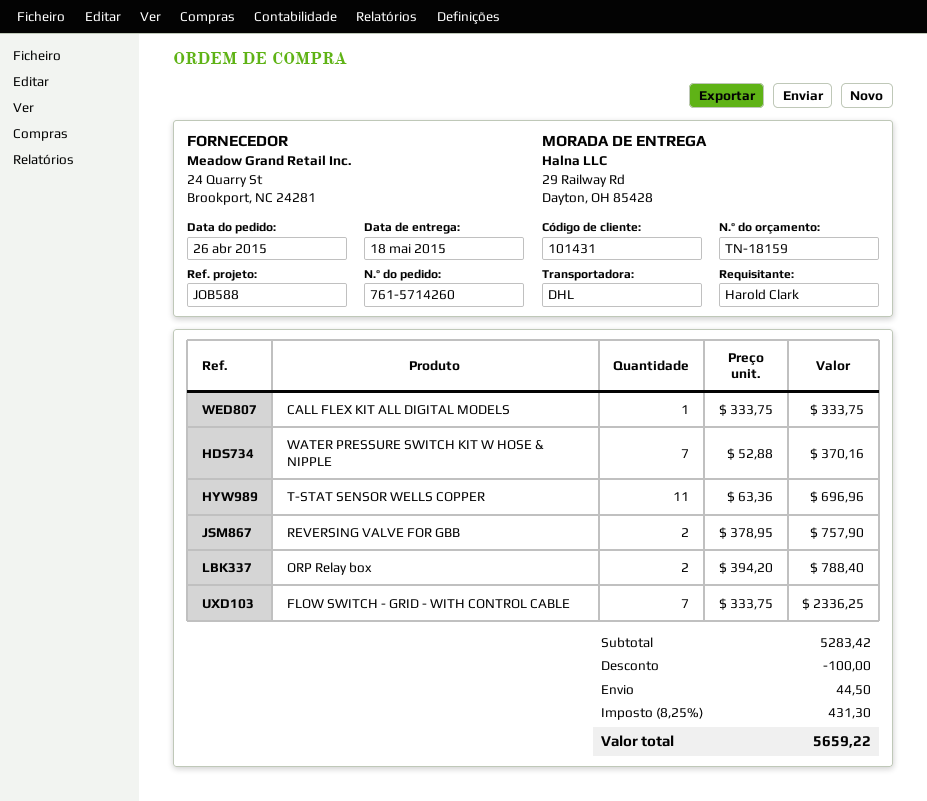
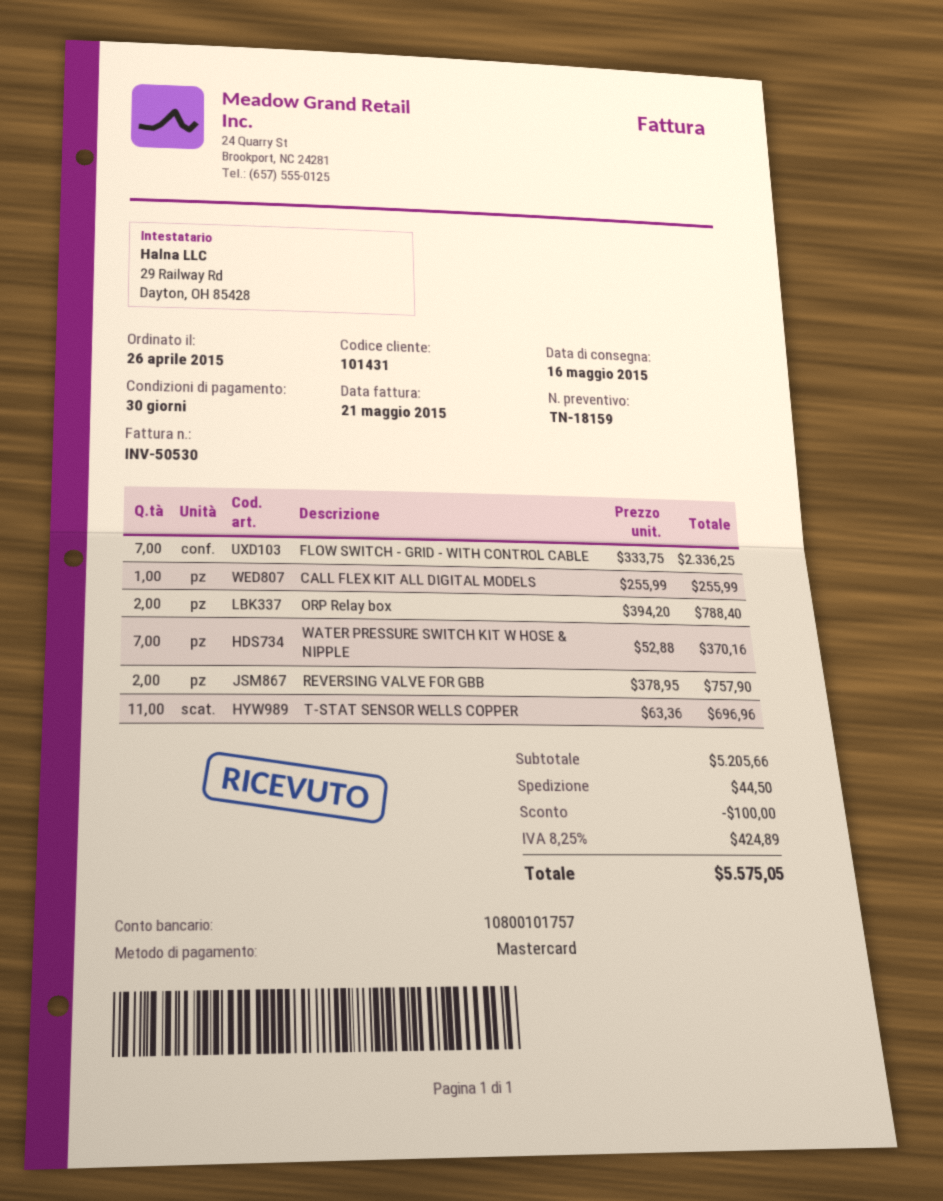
delivery date: 2015-05-18 -> 2015-05-16
CALL FLEX KIT ALL DIGITAL MODELS: 1 x 333.75 = 333.75 -> 1 x 255.99 = 255.99
subtotal: 5283.42 -> 5205.66
tax: 8.25% = 431.30 -> 8.25% = 424.89
total: 5659.22 -> 5575.05

